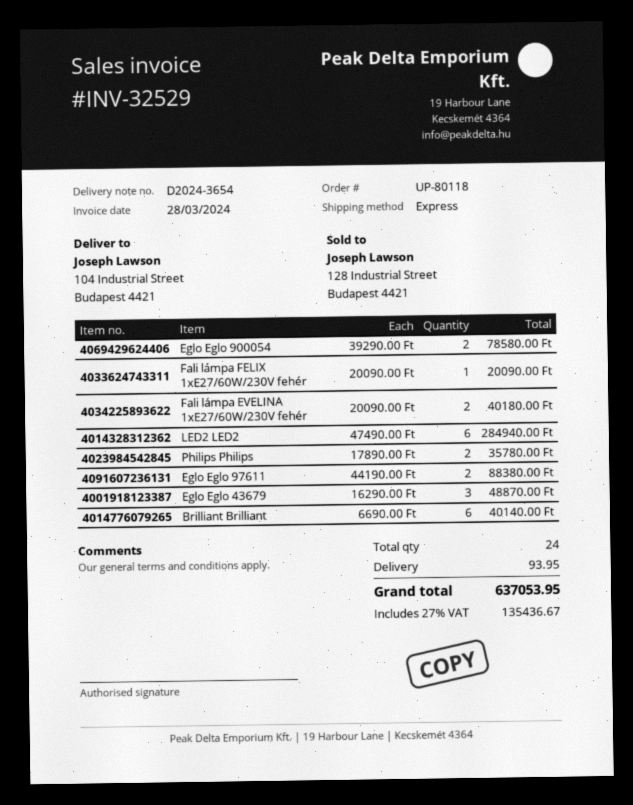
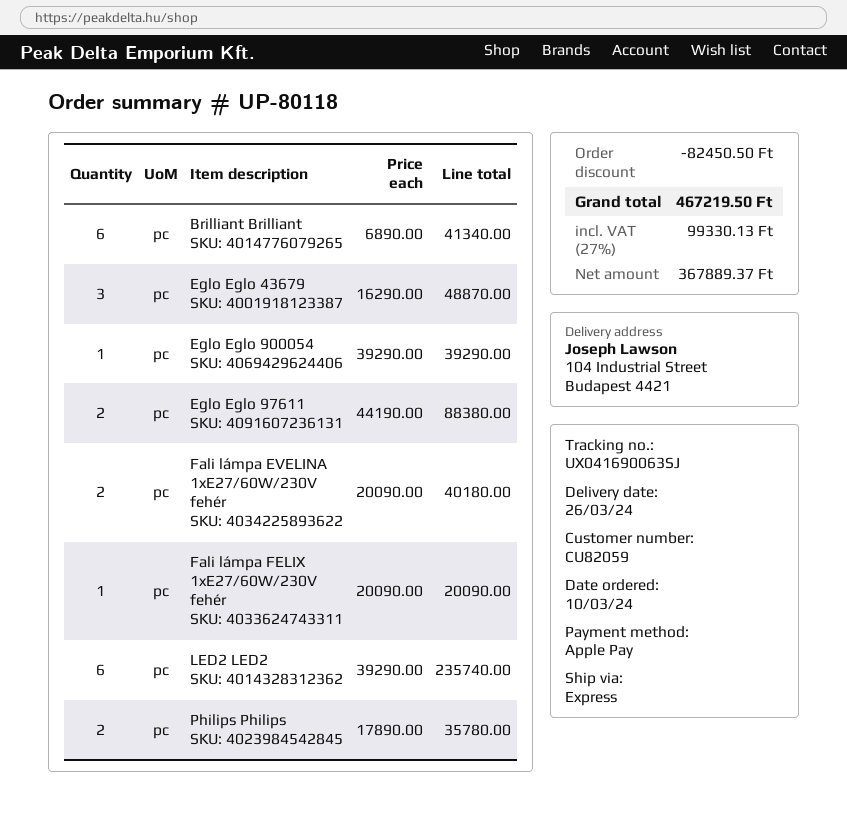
Eglo Eglo 900054: 2 x 39290.00 = 78580.00 -> 1 x 39290.00 = 39290.00
LED2 LED2: 6 x 47490.00 = 284940.00 -> 6 x 39290.00 = 235740.00
Brilliant Brilliant: 6 x 6690.00 = 40140.00 -> 6 x 6890.00 = 41340.00
discount: none -> 82450.50
shipping: 93.95 -> none
tax: 27% = 135436.67 -> 27% = 99330.13
total: 637053.95 -> 467219.50

